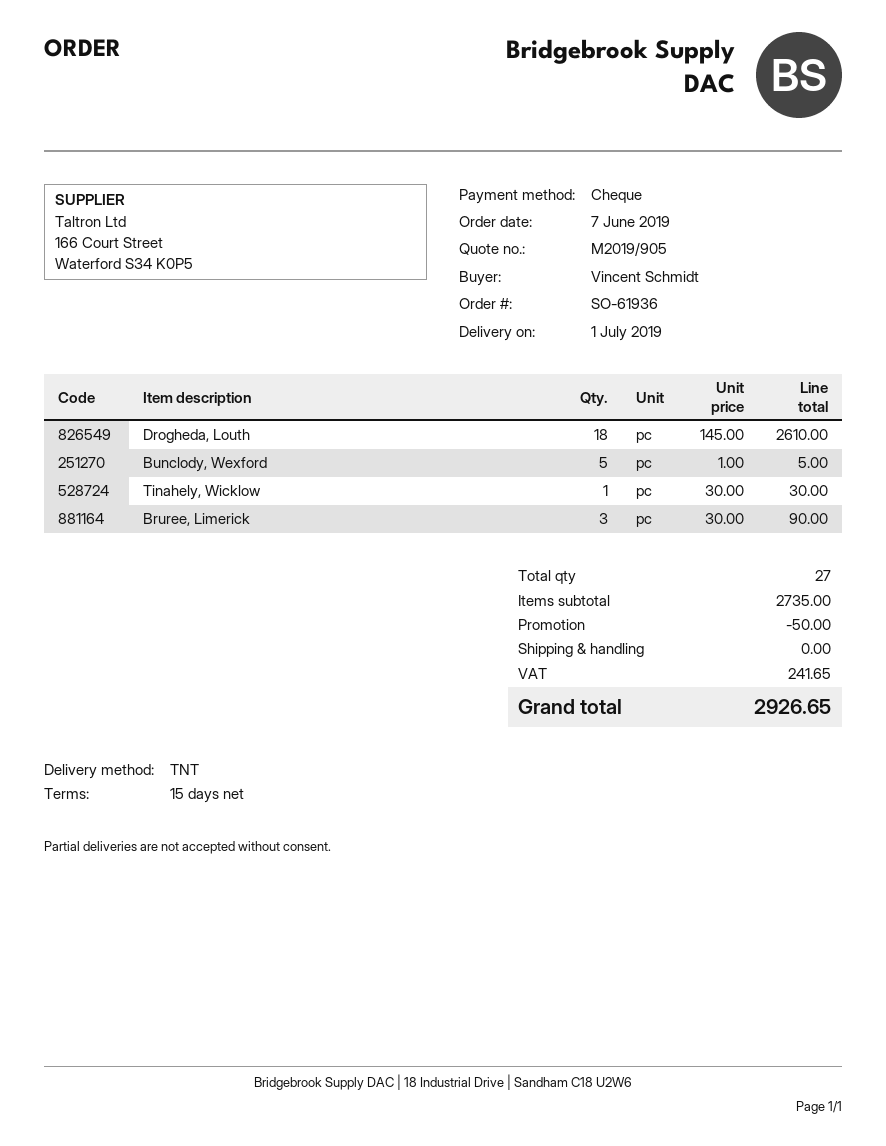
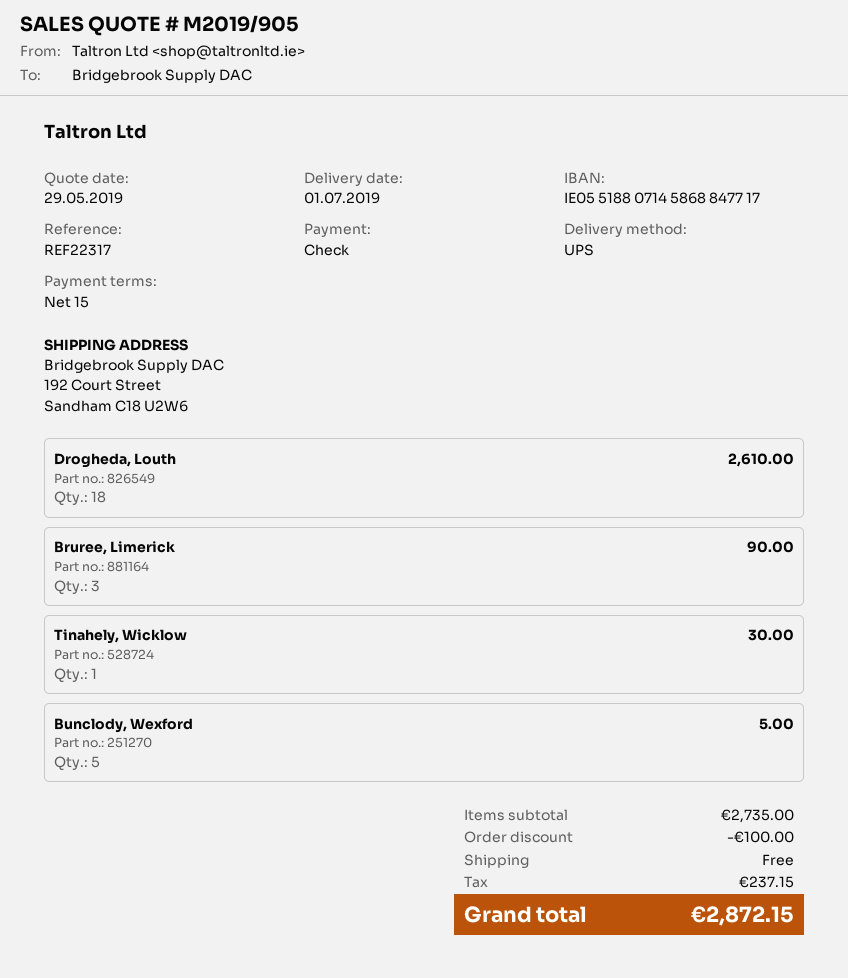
shipping method: TNT -> UPS
discount: 50.00 -> 100.00
tax: 241.65 -> 237.15
total: 2926.65 -> 2872.15

